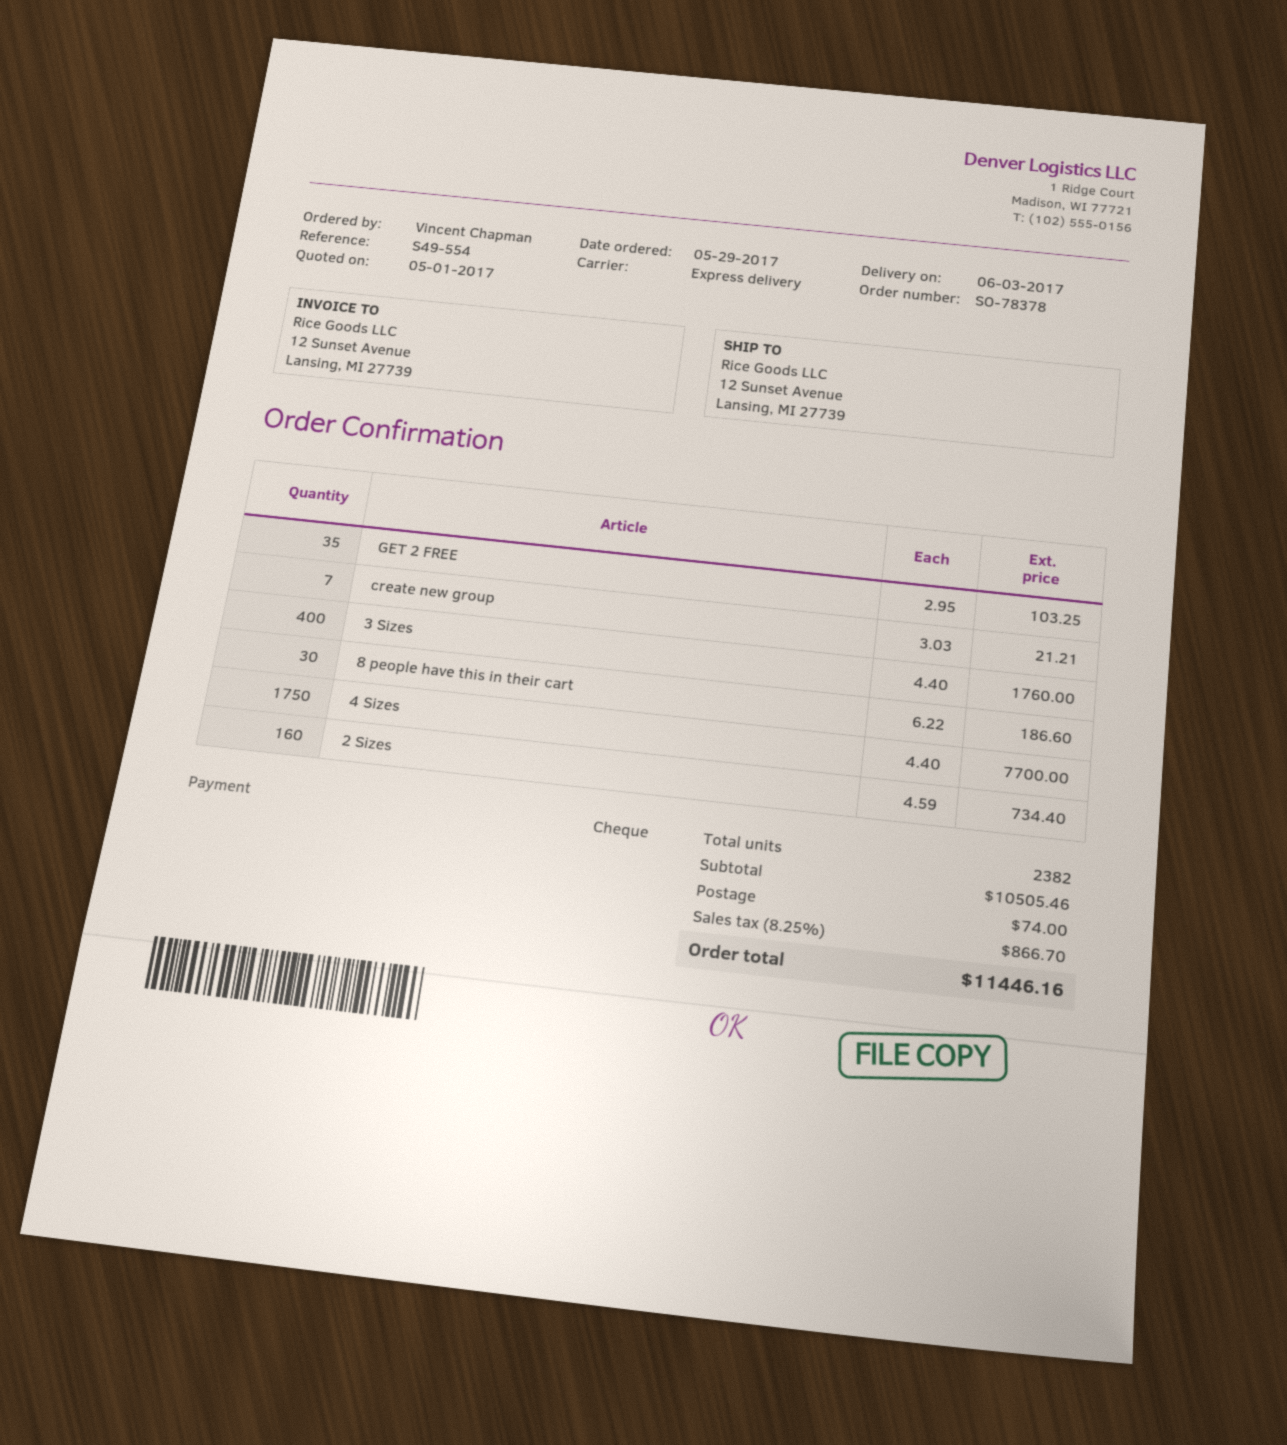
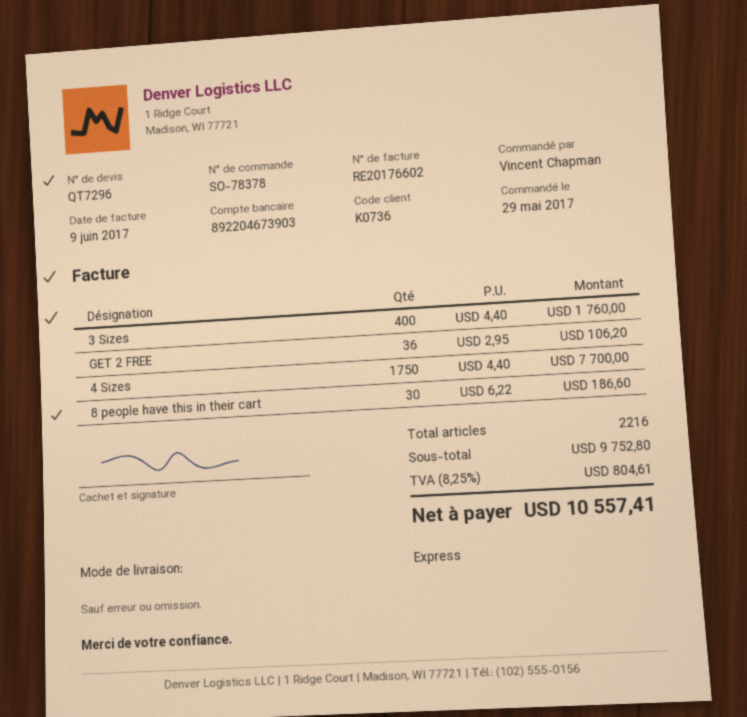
GET 2 FREE: 35 x 2.95 = 103.25 -> 36 x 2.95 = 106.20
create new group: 7 x 3.03 = 21.21 -> none
2 Sizes: 160 x 4.59 = 734.40 -> none
total quantity: 2382 -> 2216
subtotal: 10505.46 -> 9752.80
shipping: 74.00 -> none
tax: 8.25% = 866.70 -> 8.25% = 804.61
total: 11446.16 -> 10557.41

